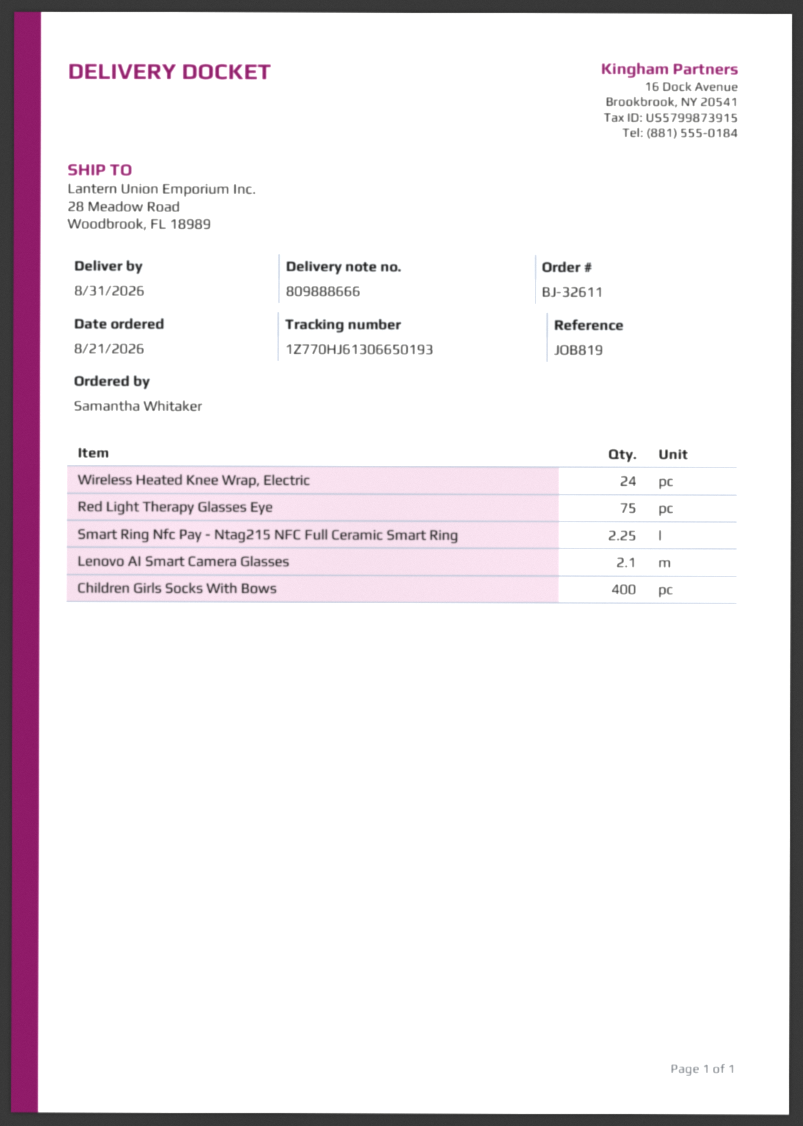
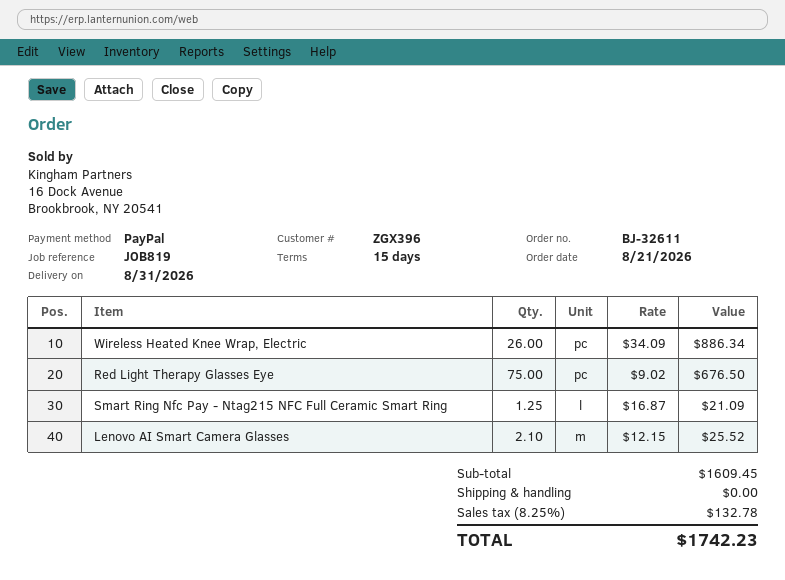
Wireless Heated Knee Wrap, Electric: 24 -> 26
Smart Ring Nfc Pay - Ntag215 NFC Full Ceramic Smart Ring: 2.25 -> 1.25
Children Girls Socks With Bows: 400 -> none

